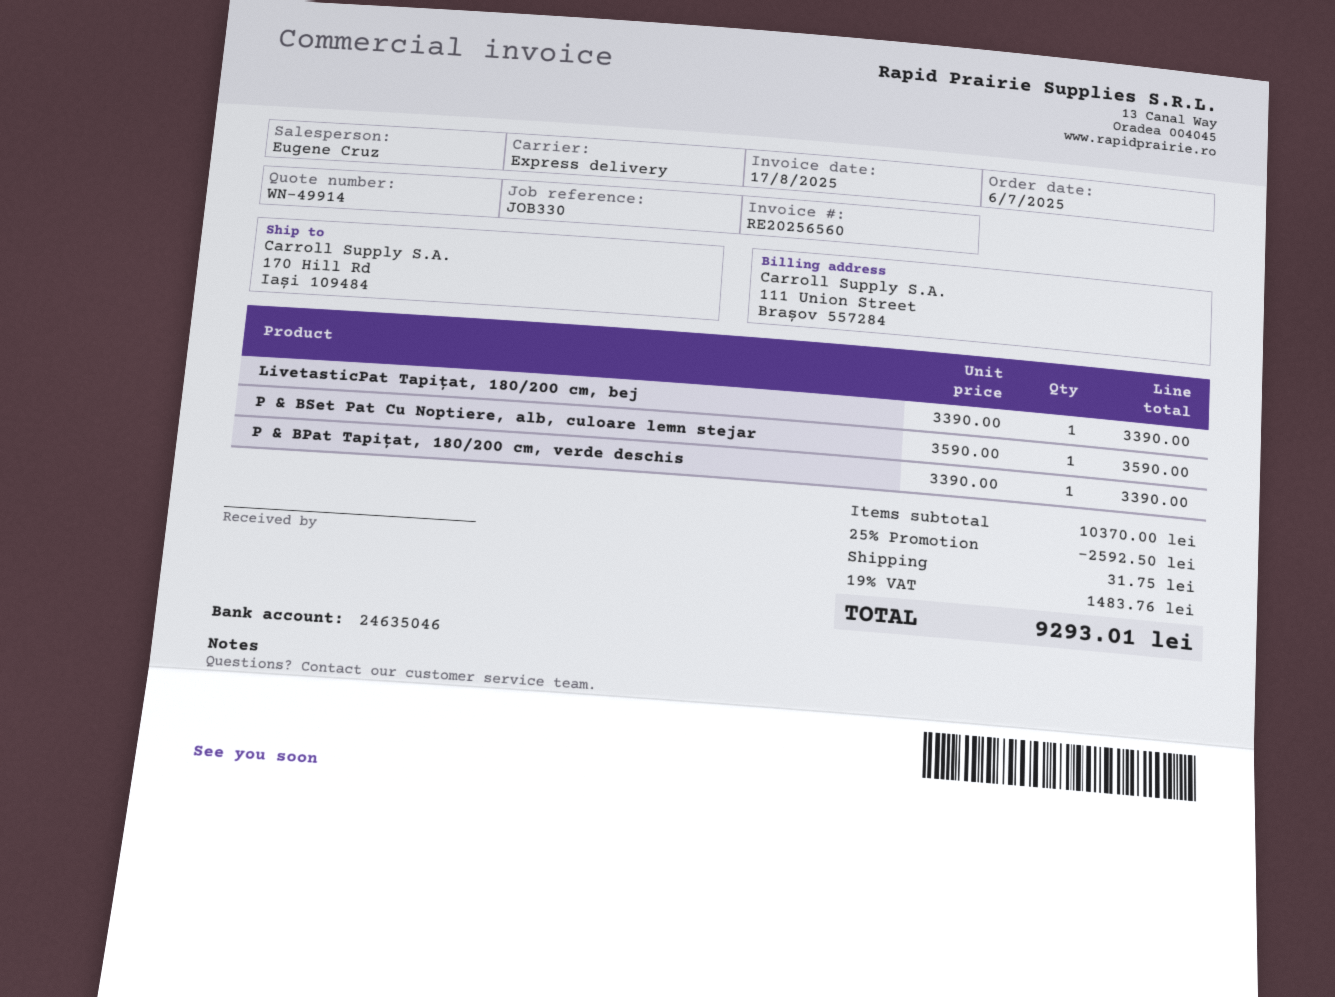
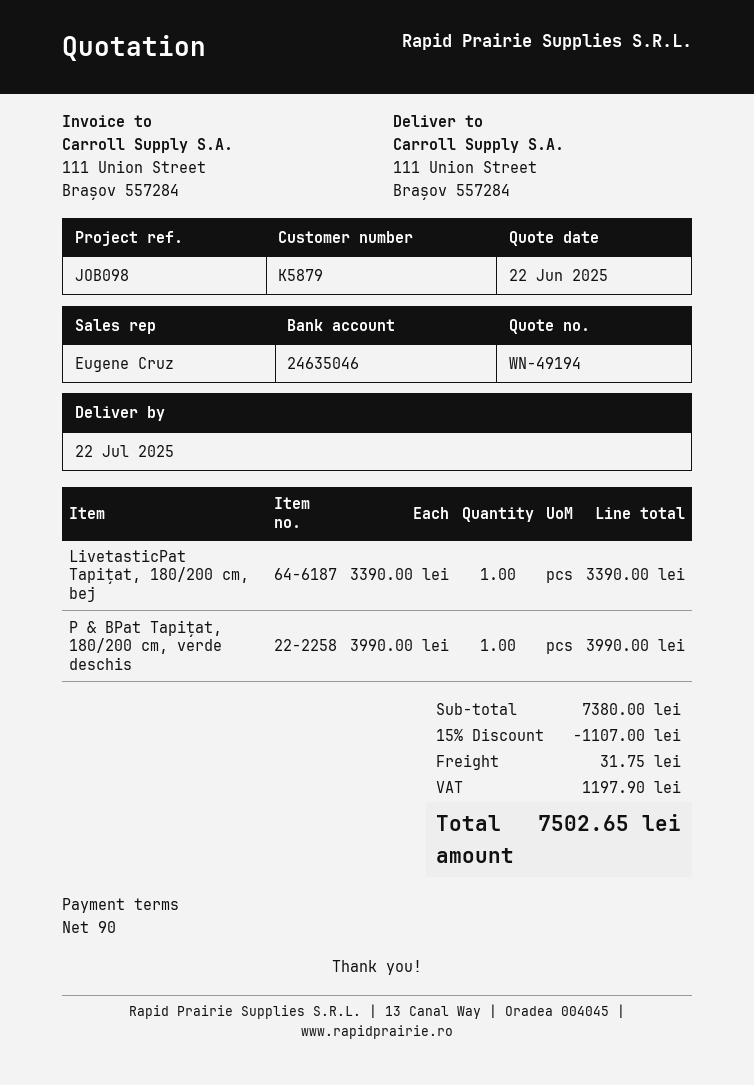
quote number: WN-49914 -> WN-49194
reference: JOB330 -> JOB098
ship to: 170 Hill Rd, Iași 109484 -> 111 Union Street, Brașov 557284
P & BSet Pat Cu Noptiere, alb, culoare lemn stejar: 1 x 3590.00 = 3590.00 -> none
P & BPat Tapițat, 180/200 cm, verde deschis: 1 x 3390.00 = 3390.00 -> 1 x 3990.00 = 3990.00
subtotal: 10370.00 -> 7380.00
discount: 25% = 2592.50 -> 15% = 1107.00
tax: 1483.76 -> 1197.90
total: 9293.01 -> 7502.65

